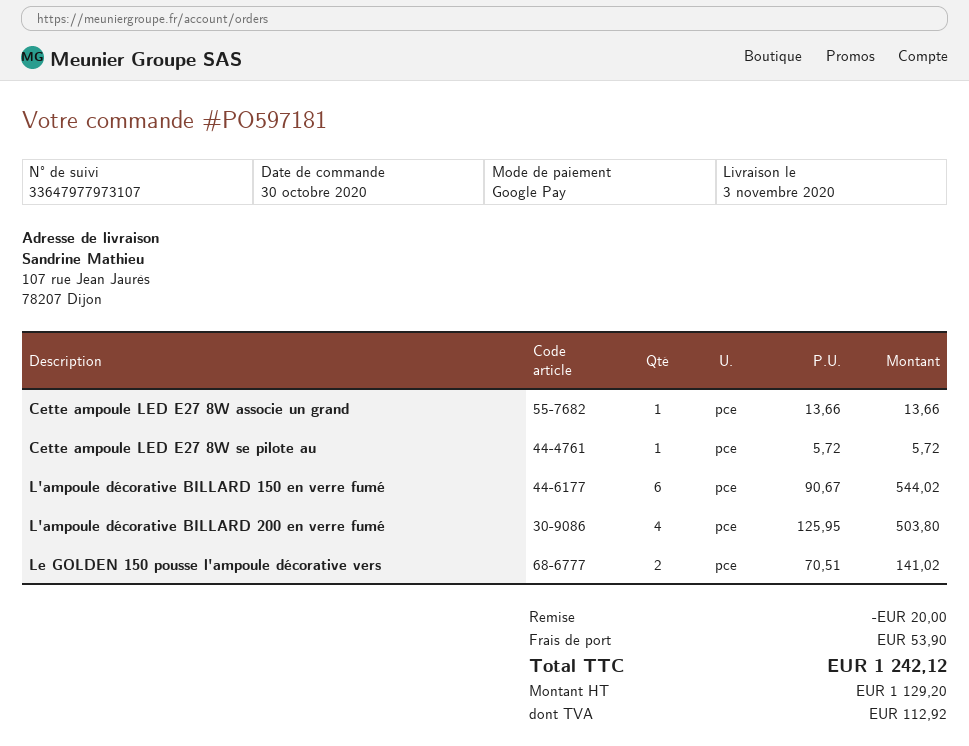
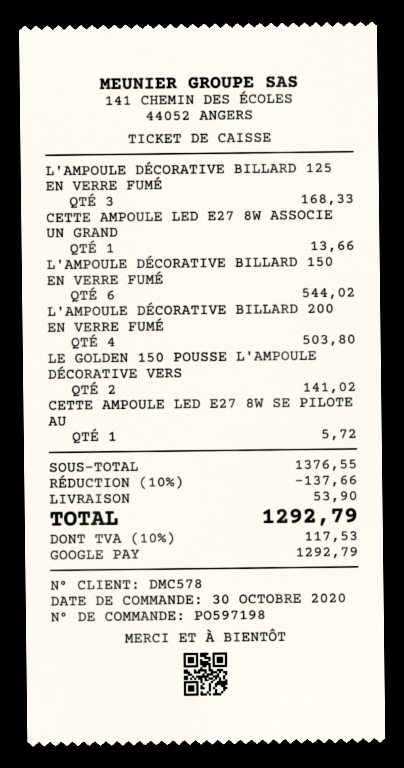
order number: PO597181 -> PO597198
L'AMPOULE DÉCORATIVE BILLARD 125 EN VERRE FUMÉ: none -> 3 for 168.33
discount: 20.00 -> 137.66
tax: 112.92 -> 117.53
total: 1242.12 -> 1292.79

